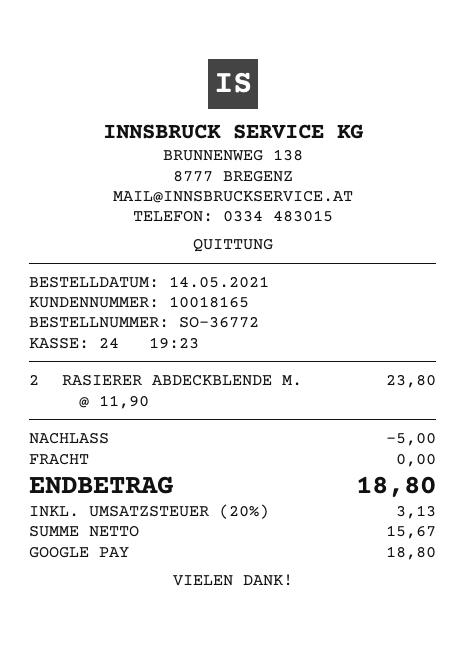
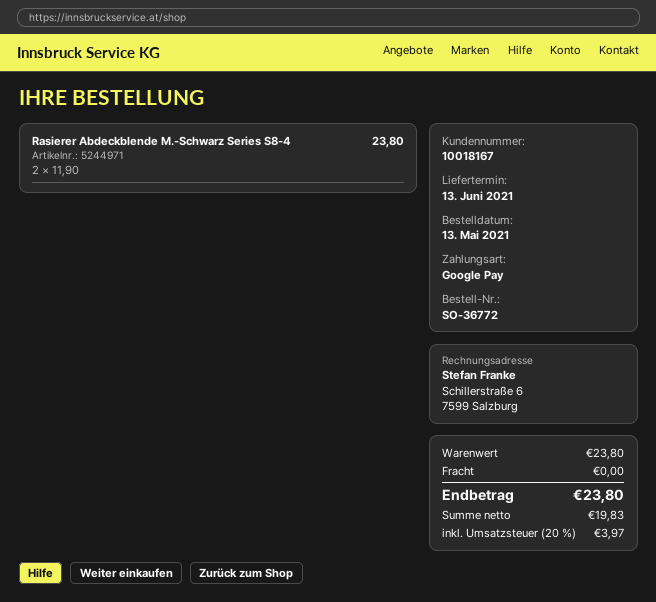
order date: 2021-05-14 -> 2021-05-13
customer number: 10018165 -> 10018167
discount: 5.00 -> none
net: 15.67 -> 19.83
tax: 20% = 3.13 -> 20% = 3.97
total: 18.80 -> 23.80

